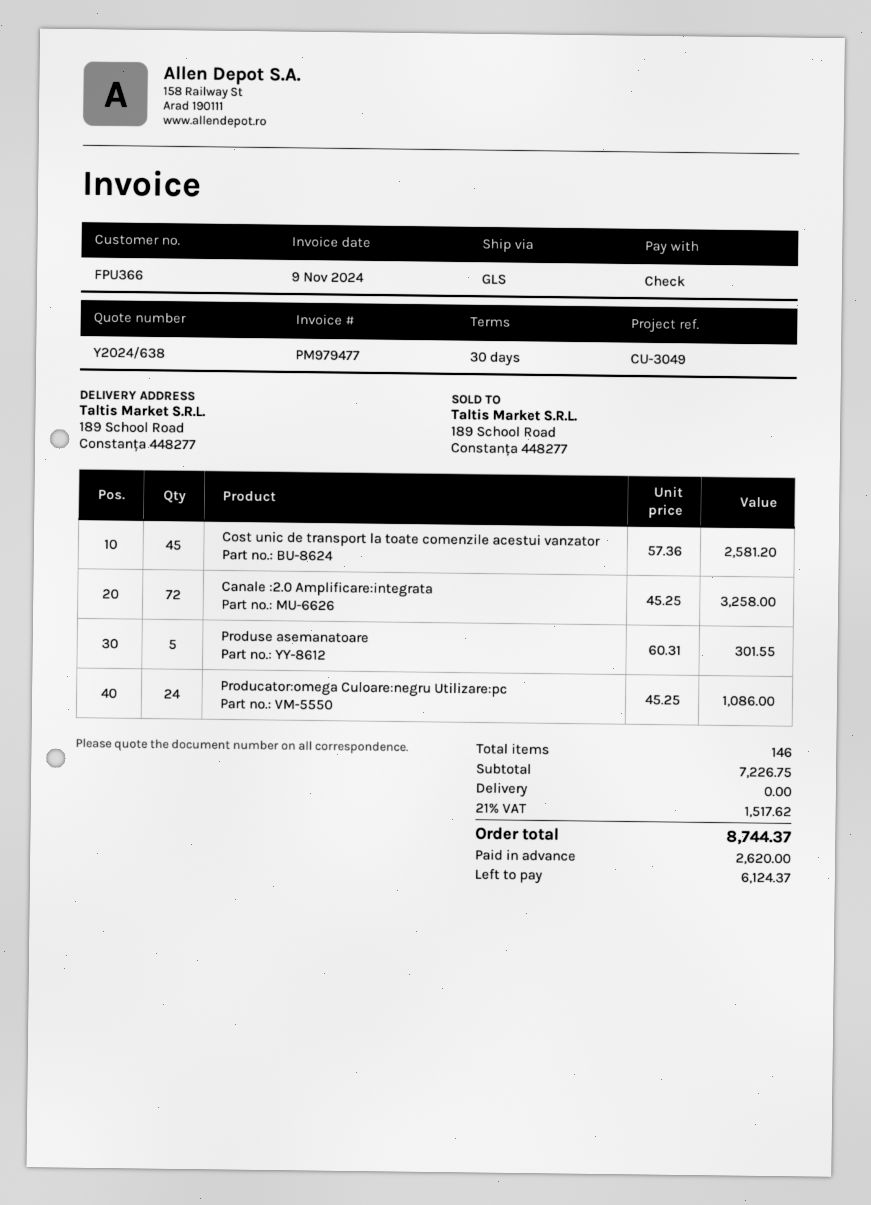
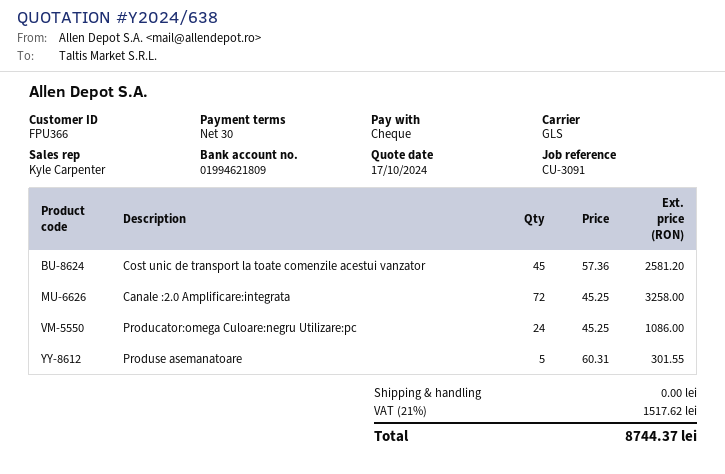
reference: CU-3049 -> CU-3091

